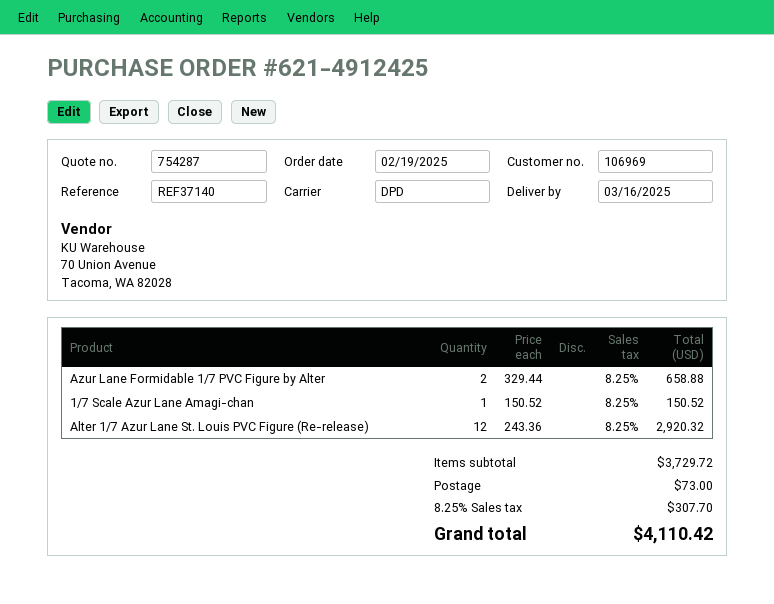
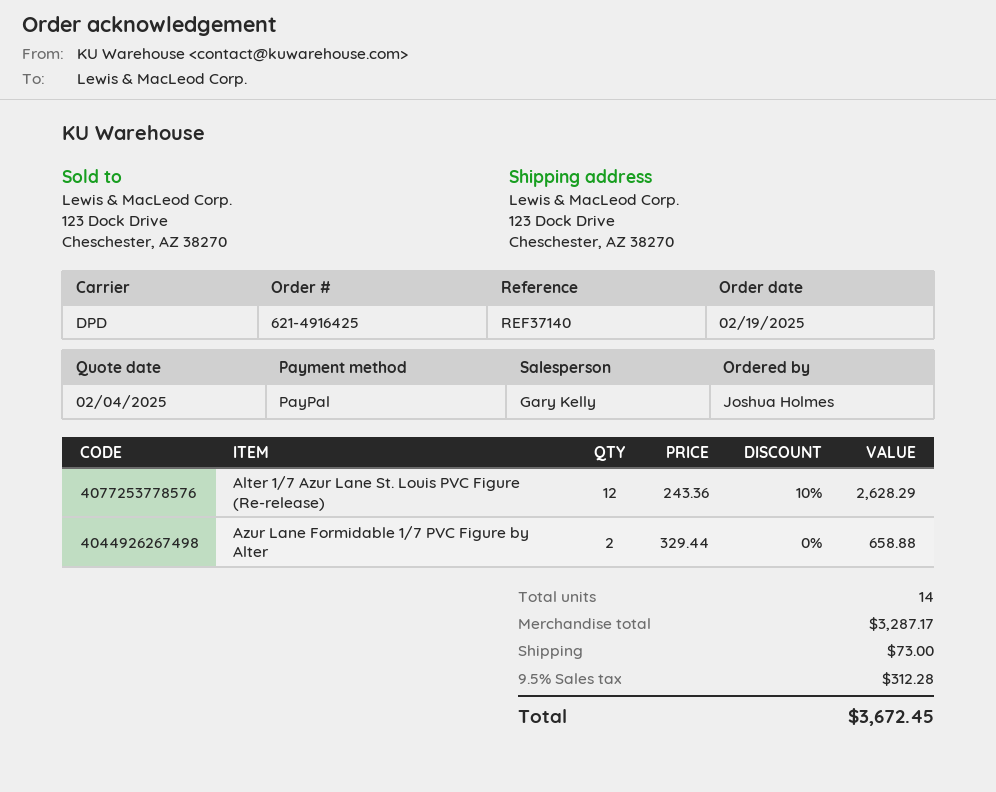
order number: 621-4912425 -> 621-4916425
1/7 Scale Azur Lane Amagi-chan: 1 x 150.52 = 150.52 -> none
Alter 1/7 Azur Lane St. Louis PVC Figure (Re-release): 12 x 243.36 = 2920.32 -> 12 x 243.36 - 10% = 2628.29
subtotal: 3729.72 -> 3287.17
tax: 8.25% = 307.70 -> 9.5% = 312.28
total: 4110.42 -> 3672.45

